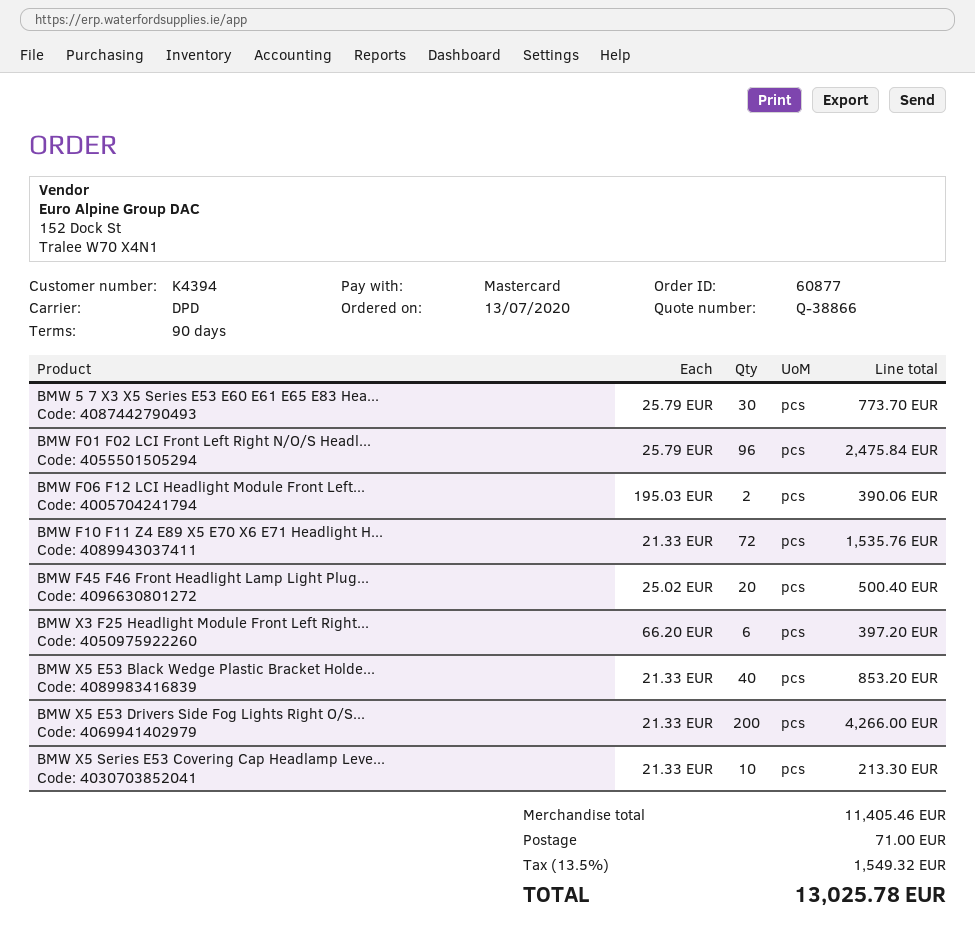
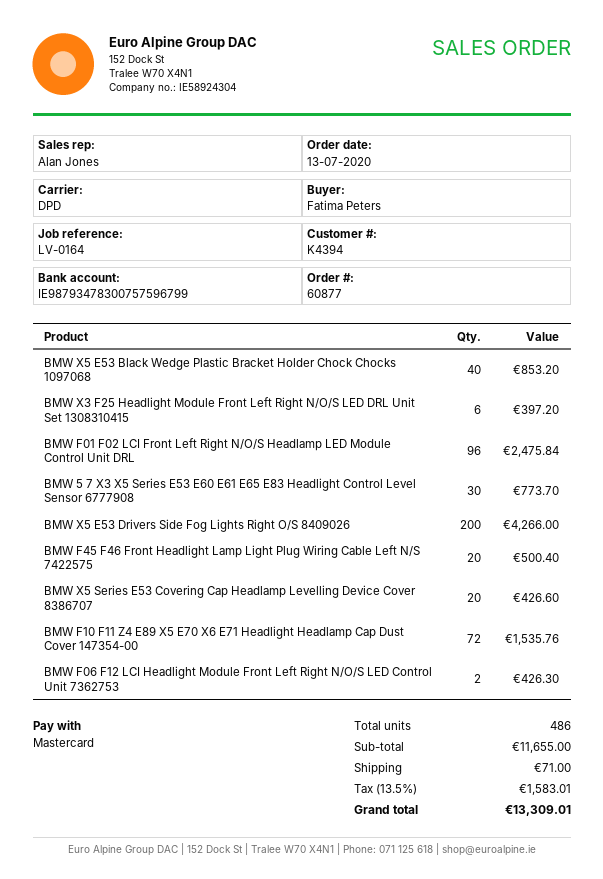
BMW F06 F12 LCI Headlight Module Front Left...: 2 for 390.06 -> 2 for 426.30
BMW X5 Series E53 Covering Cap Headlamp Leve...: 10 for 213.30 -> 20 for 426.60
subtotal: 11405.46 -> 11655.00
tax: 13.5% = 1549.32 -> 13.5% = 1583.01
total: 13025.78 -> 13309.01

